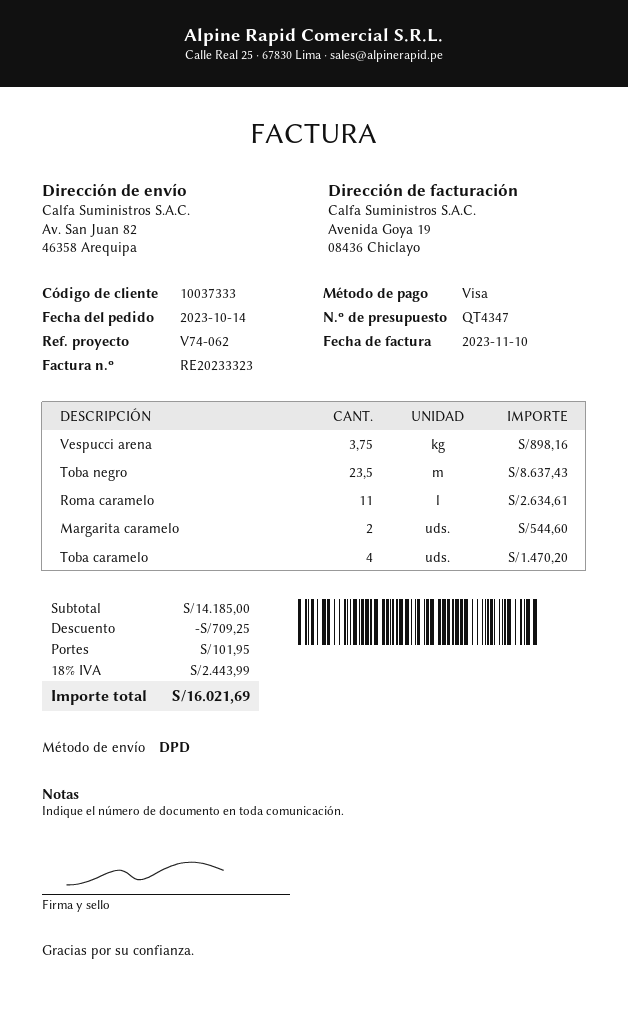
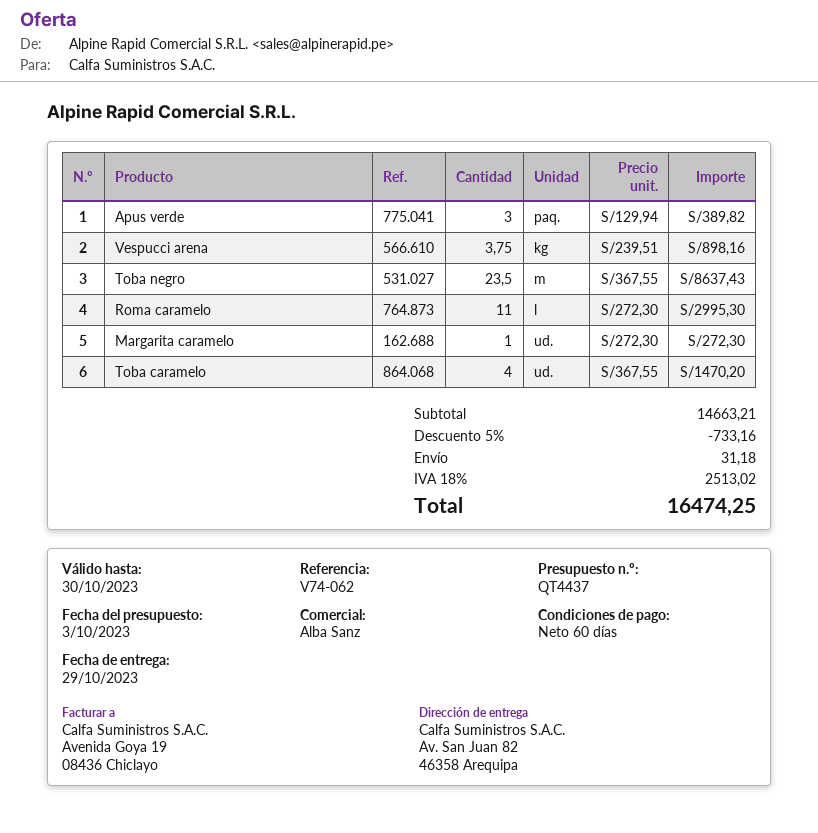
quote number: QT4347 -> QT4437
Roma caramelo: 11 for 2634.61 -> 11 for 2995.30
Margarita caramelo: 2 for 544.60 -> 1 for 272.30
Apus verde: none -> 3 for 389.82
subtotal: 14185.00 -> 14663.21
discount: 709.25 -> 733.16
shipping: 101.95 -> 31.18
tax: 18% = 2443.99 -> 18% = 2513.02
total: 16021.69 -> 16474.25

